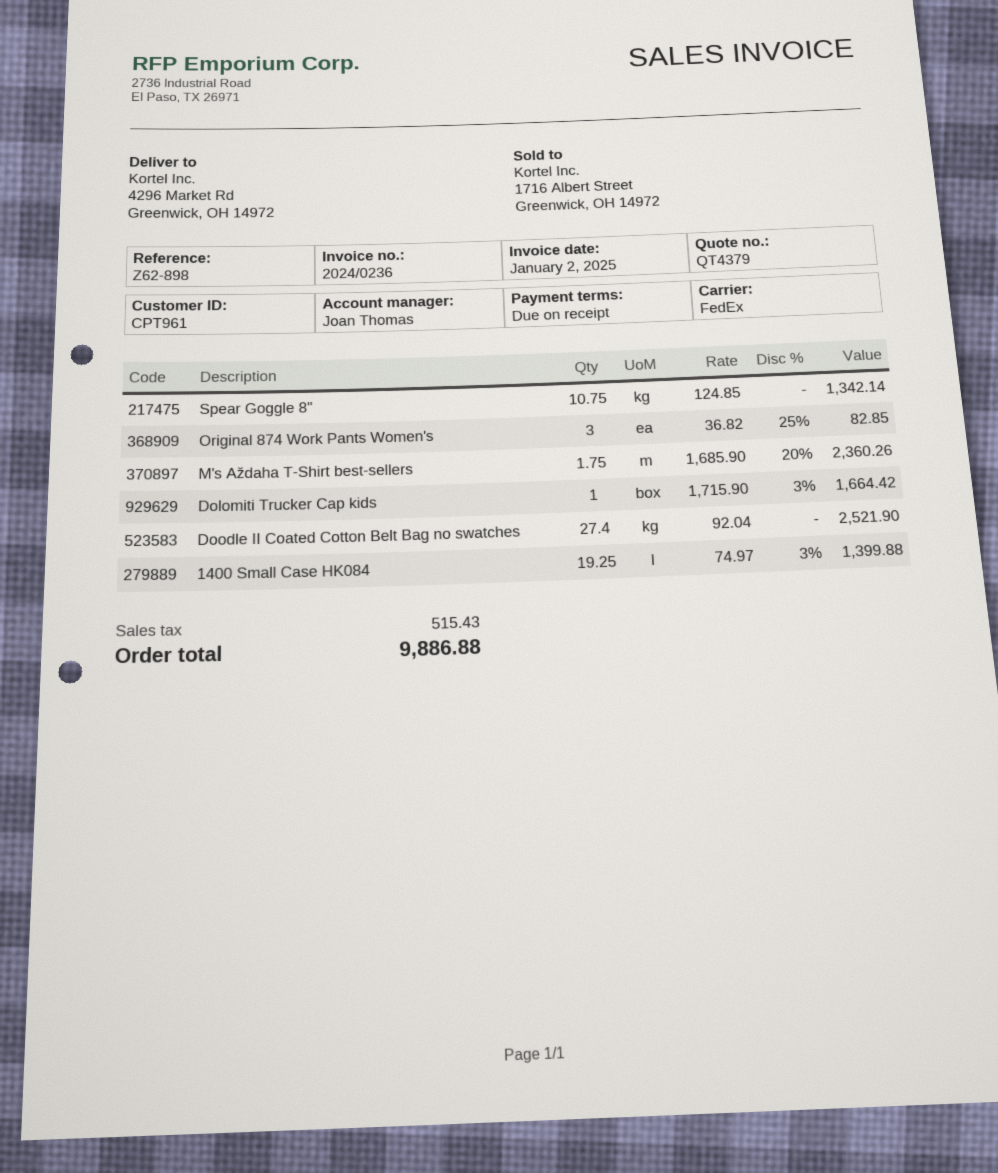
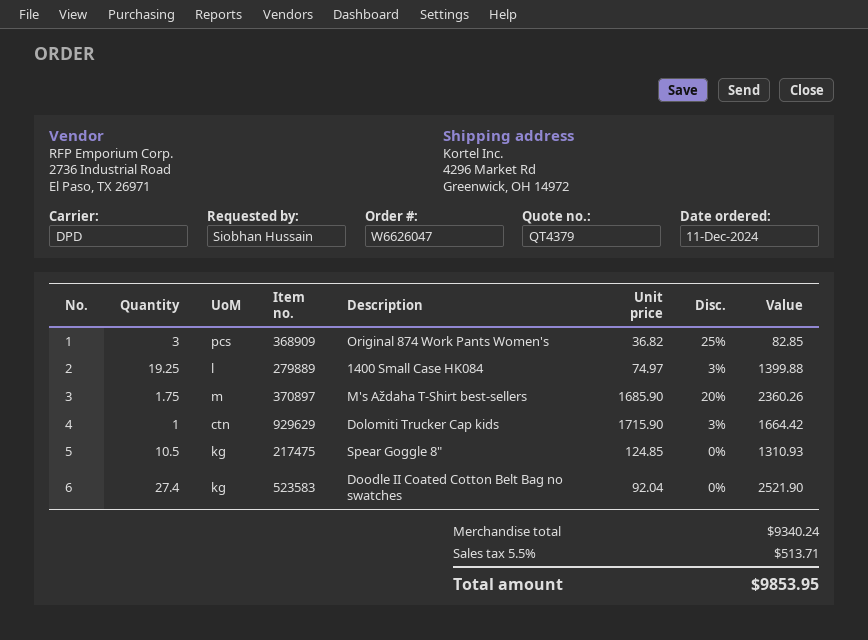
shipping method: FedEx -> DPD
Spear Goggle 8": 10.75 x 124.85 = 1342.14 -> 10.5 x 124.85 = 1310.93
tax: 515.43 -> 513.71
total: 9886.88 -> 9853.95

